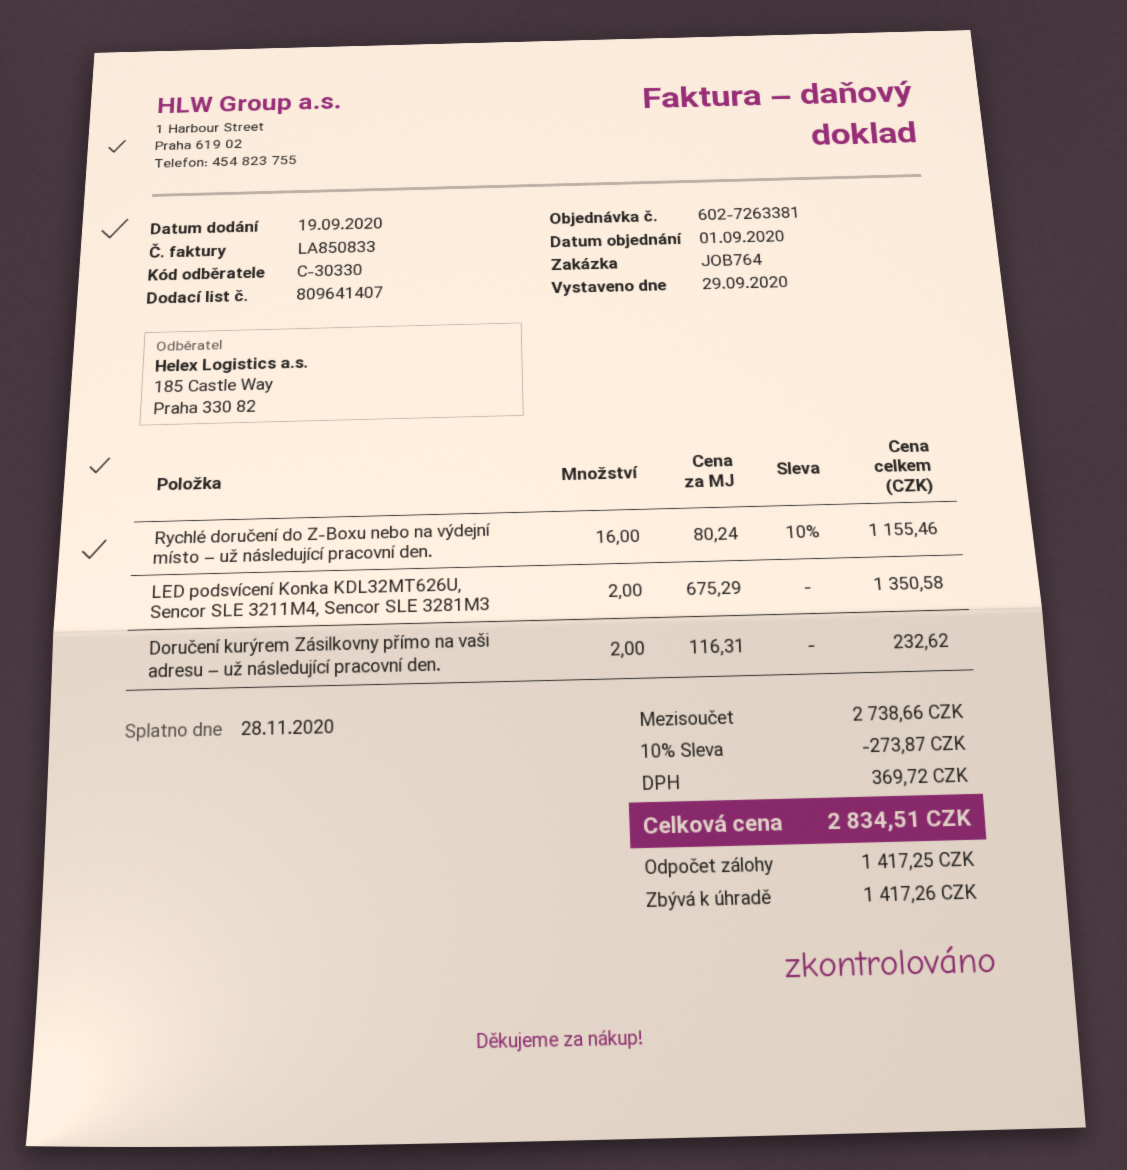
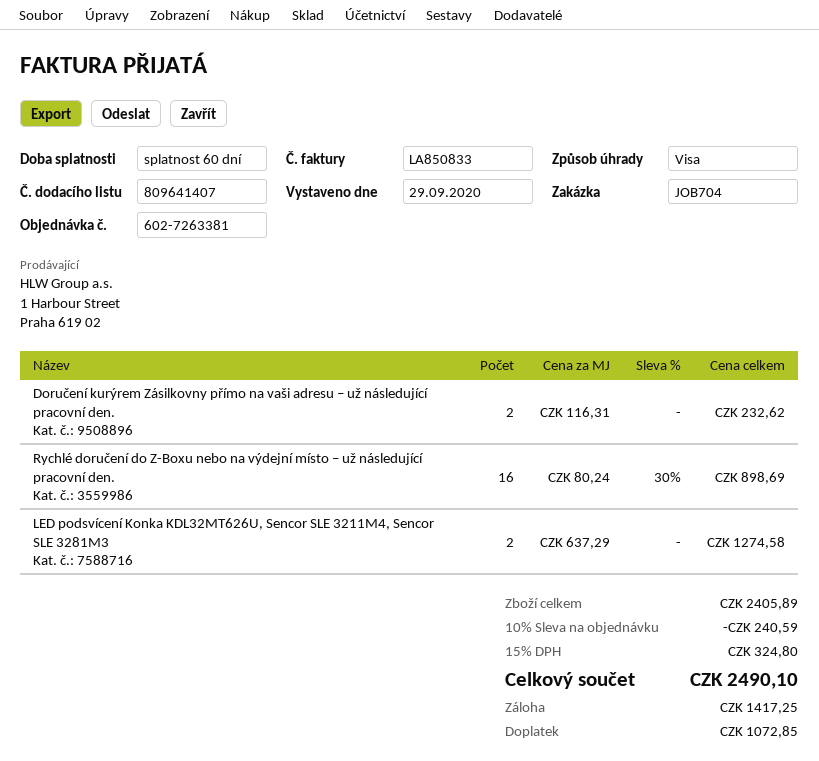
reference: JOB764 -> JOB704
Rychlé doručení do Z-Boxu nebo na výdejní místo – už následující pracovní den.: 16 x 80.24 - 10% = 1155.46 -> 16 x 80.24 - 30% = 898.69
LED podsvícení Konka KDL32MT626U, Sencor SLE 3211M4, Sencor SLE 3281M3: 2 x 675.29 = 1350.58 -> 2 x 637.29 = 1274.58
subtotal: 2738.66 -> 2405.89
discount: 10% = 273.87 -> 10% = 240.59
tax: 369.72 -> 324.80
total: 2834.51 -> 2490.10
balance: 1417.26 -> 1072.85

